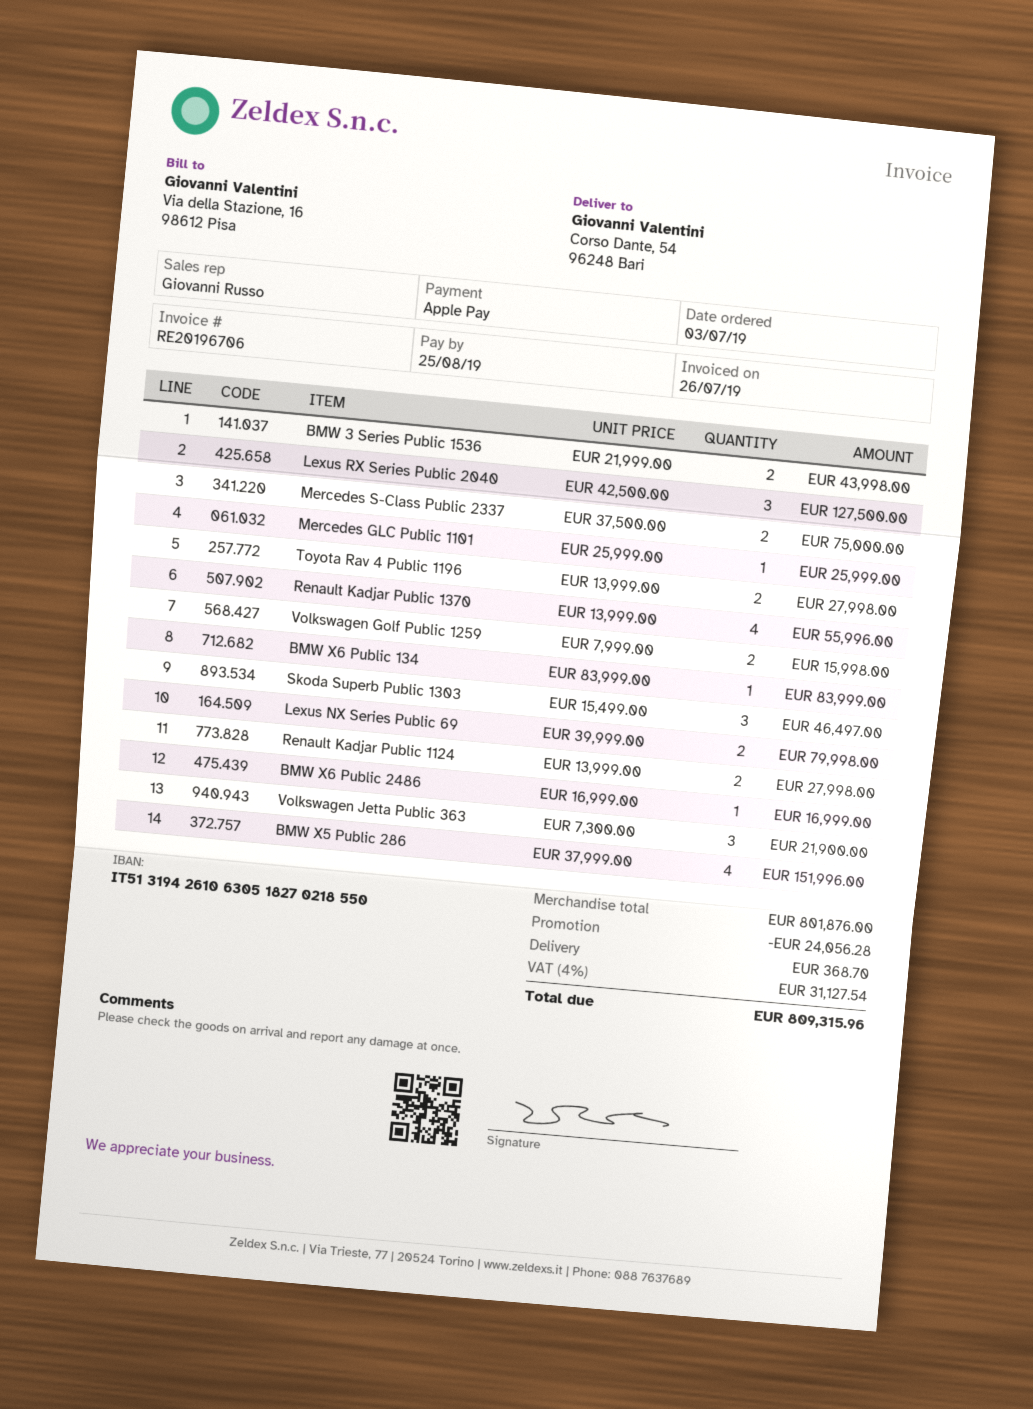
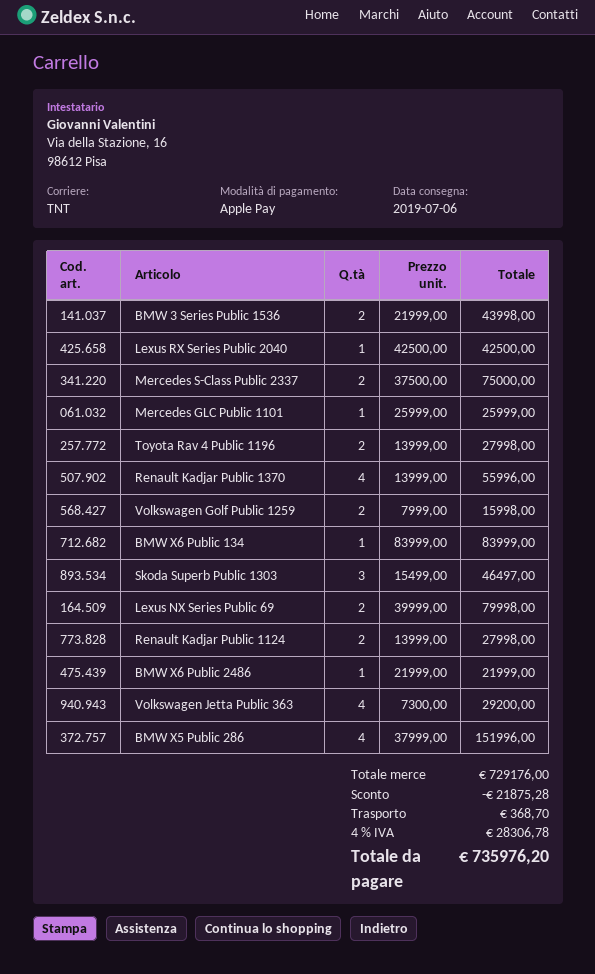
Lexus RX Series Public 2040: 3 x 42500.00 = 127500.00 -> 1 x 42500.00 = 42500.00
BMW X6 Public 2486: 1 x 16999.00 = 16999.00 -> 1 x 21999.00 = 21999.00
Volkswagen Jetta Public 363: 3 x 7300.00 = 21900.00 -> 4 x 7300.00 = 29200.00
subtotal: 801876.00 -> 729176.00
discount: 24056.28 -> 21875.28
tax: 4% = 31127.54 -> 4% = 28306.78
total: 809315.96 -> 735976.20

